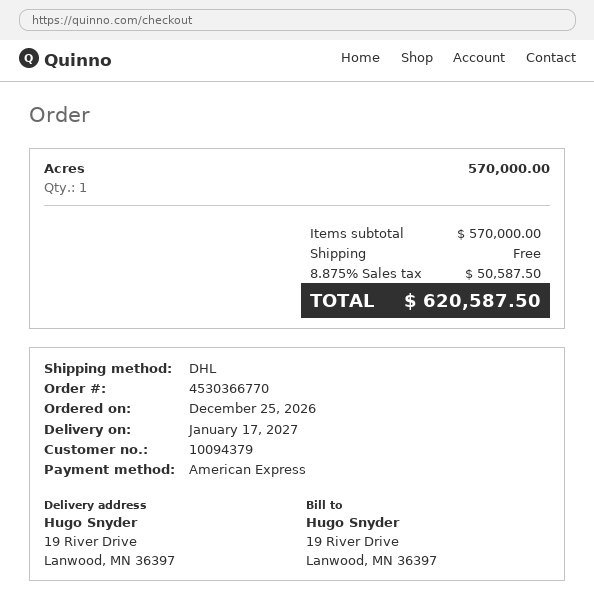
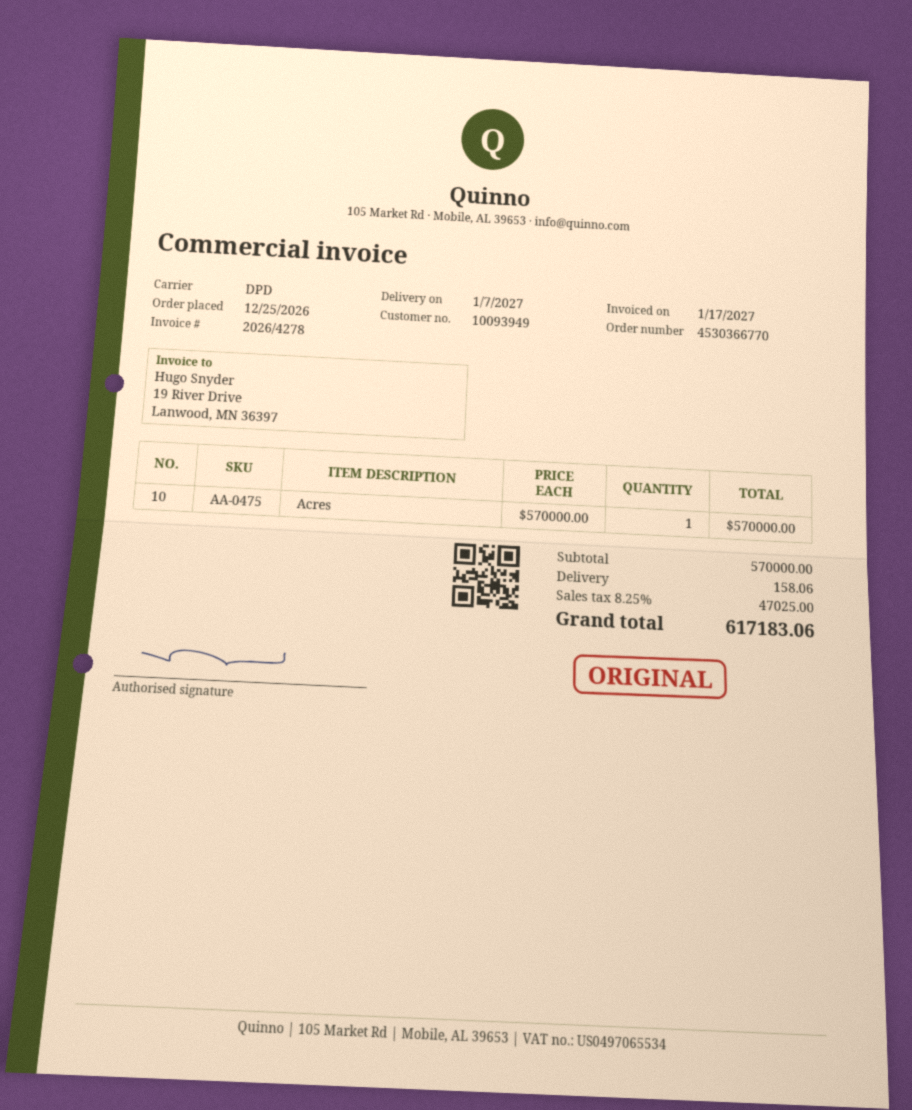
delivery date: 2027-01-17 -> 2027-01-07
customer number: 10094379 -> 10093949
shipping method: DHL -> DPD
shipping: 0.00 -> 158.06
tax: 8.875% = 50587.50 -> 8.25% = 47025.00
total: 620587.50 -> 617183.06

